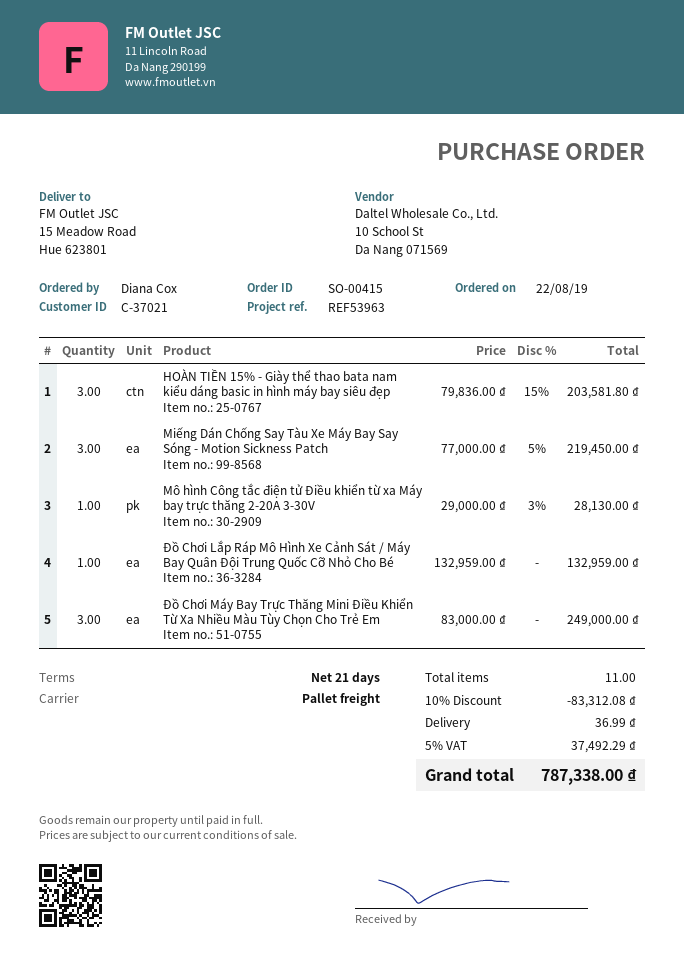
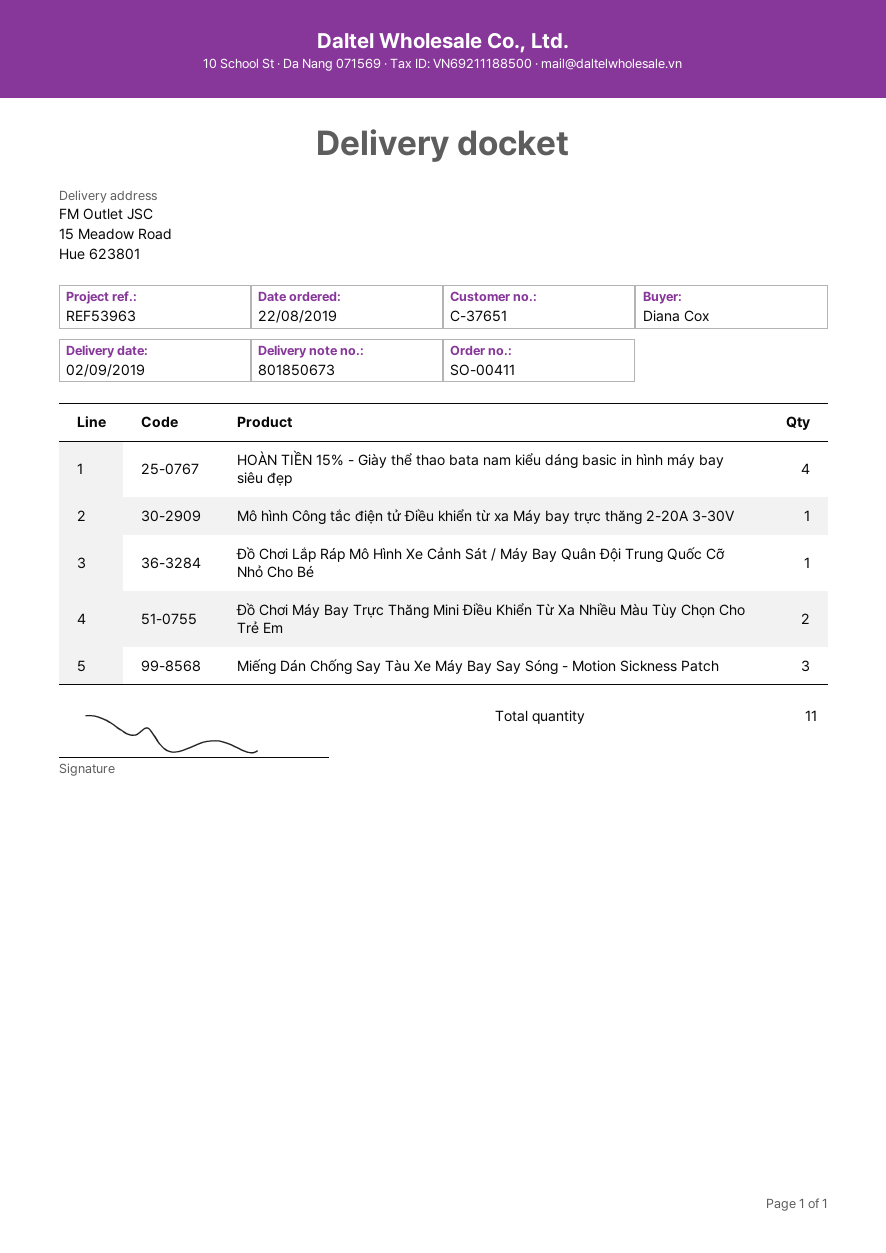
order number: SO-00415 -> SO-00411
customer number: C-37021 -> C-37651
HOÀN TIỀN 15% - Giày thể thao bata nam kiểu dáng basic in hình máy bay siêu đẹp: 3 -> 4
Đồ Chơi Máy Bay Trực Thăng Mini Điều Khiển Từ Xa Nhiều Màu Tùy Chọn Cho Trẻ Em: 3 -> 2

